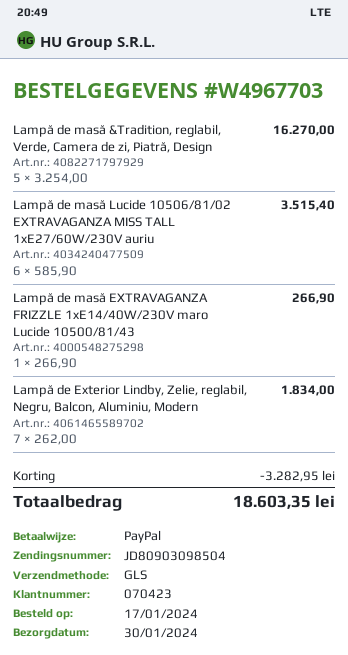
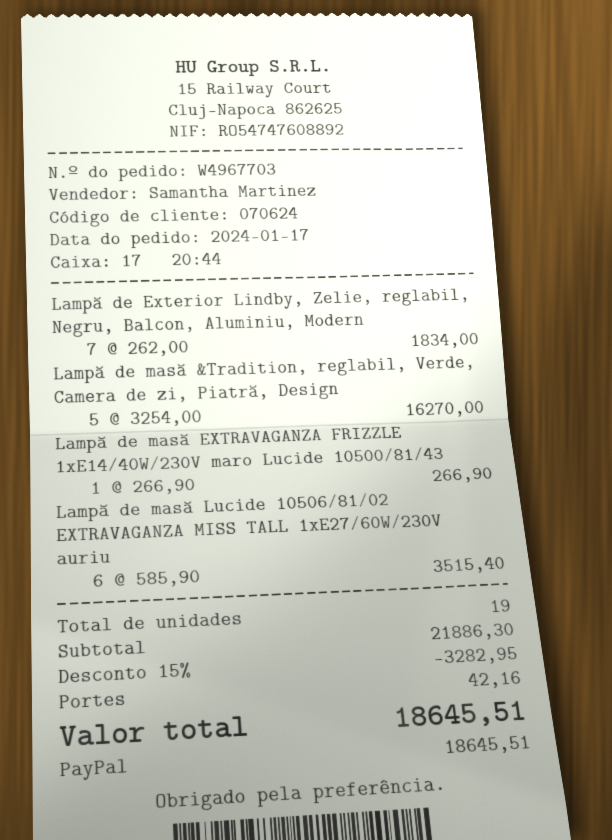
customer number: 070423 -> 070624
shipping: none -> 42.16
total: 18603.35 -> 18645.51

